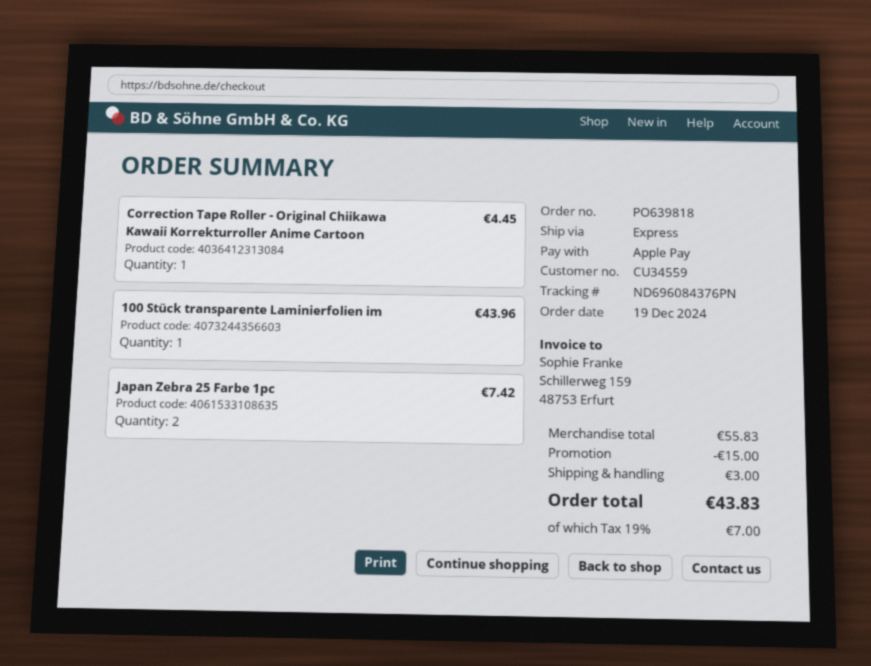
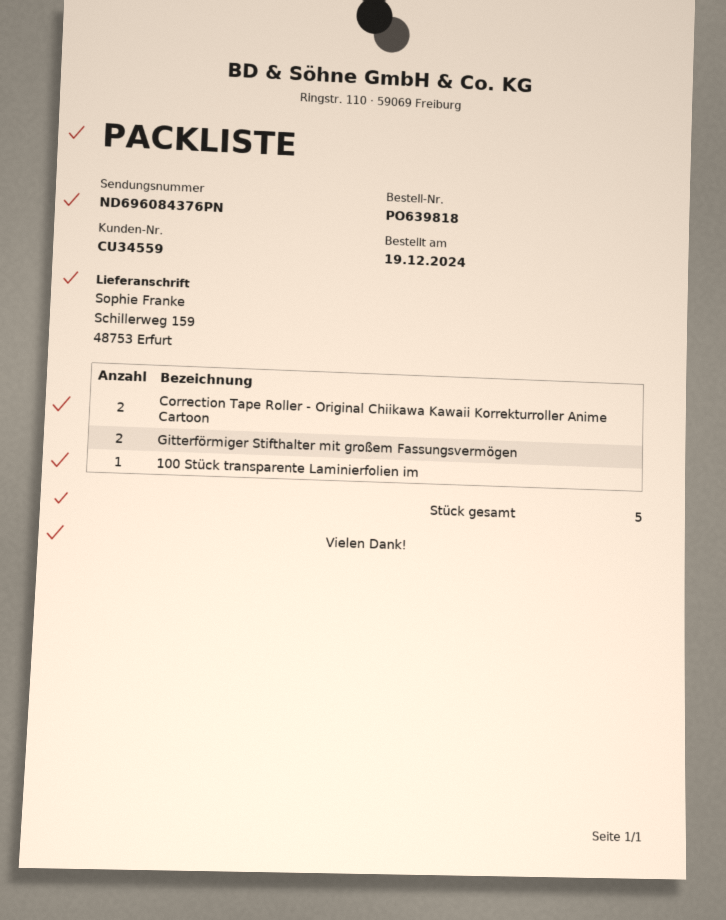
Correction Tape Roller - Original Chiikawa Kawaii Korrekturroller Anime Cartoon: 1 -> 2
Japan Zebra 25 Farbe 1pc: 2 -> none
Gitterförmiger Stifthalter mit großem Fassungsvermögen: none -> 2

